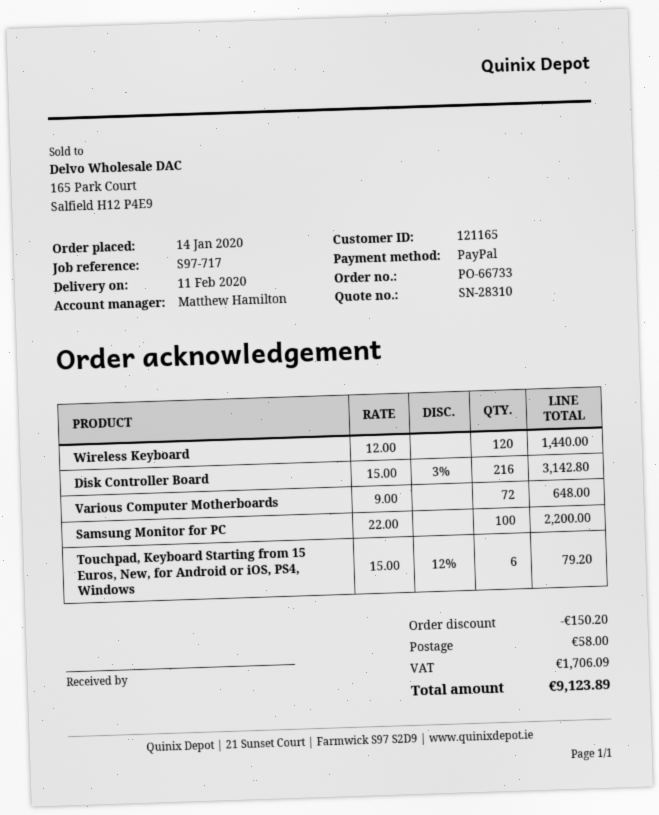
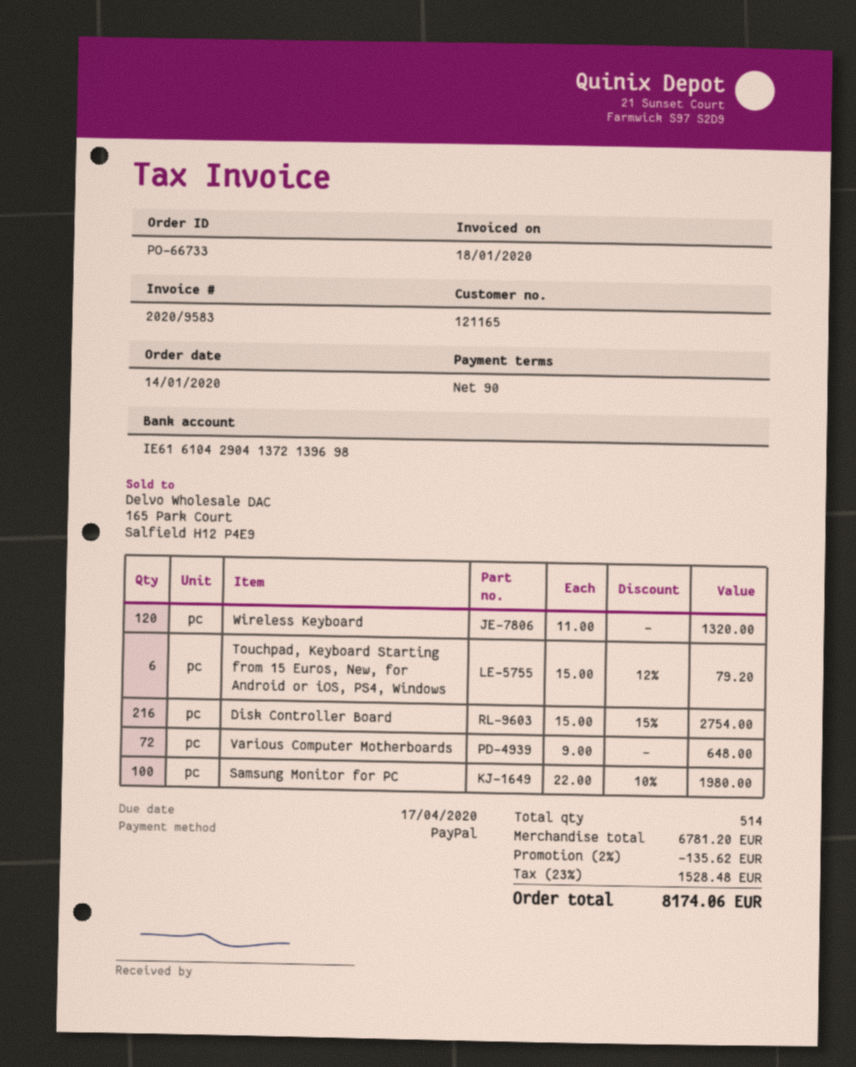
Wireless Keyboard: 120 x 12.00 = 1440.00 -> 120 x 11.00 = 1320.00
Disk Controller Board: 216 x 15.00 - 3% = 3142.80 -> 216 x 15.00 - 15% = 2754.00
Samsung Monitor for PC: 100 x 22.00 = 2200.00 -> 100 x 22.00 - 10% = 1980.00
discount: 150.20 -> 135.62
shipping: 58.00 -> none
tax: 1706.09 -> 1528.48
total: 9123.89 -> 8174.06

